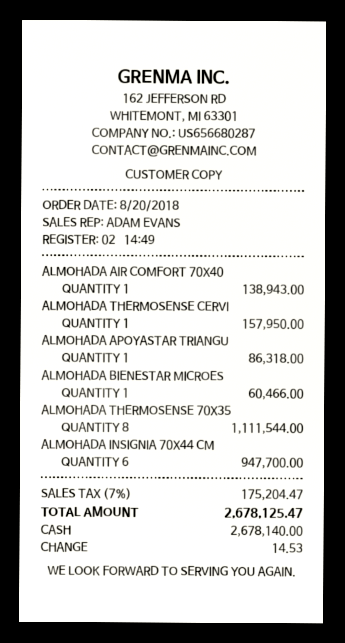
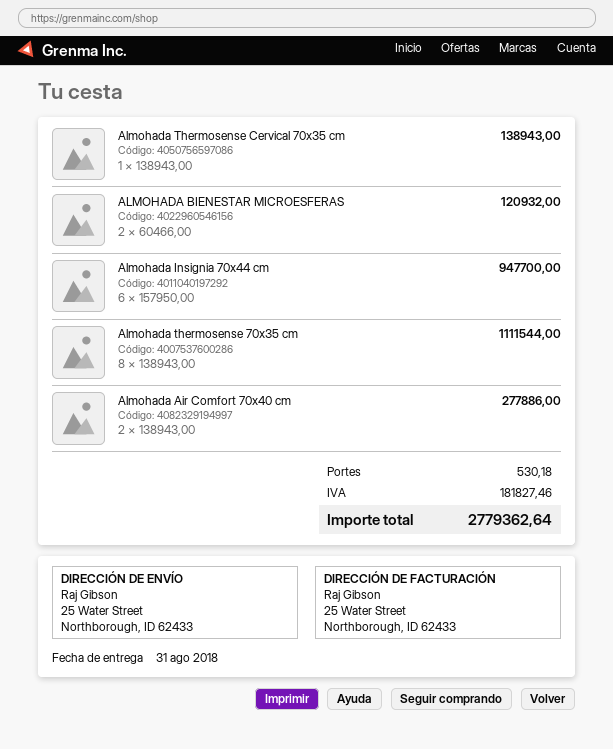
ALMOHADA AIR COMFORT 70X40: 1 for 138943.00 -> 2 for 277886.00
ALMOHADA THERMOSENSE CERVI: 1 for 157950.00 -> 1 for 138943.00
ALMOHADA APOYASTAR TRIANGU: 1 for 86318.00 -> none
ALMOHADA BIENESTAR MICROES: 1 for 60466.00 -> 2 for 120932.00
shipping: none -> 530.18
tax: 175204.47 -> 181827.46
total: 2678125.47 -> 2779362.64

